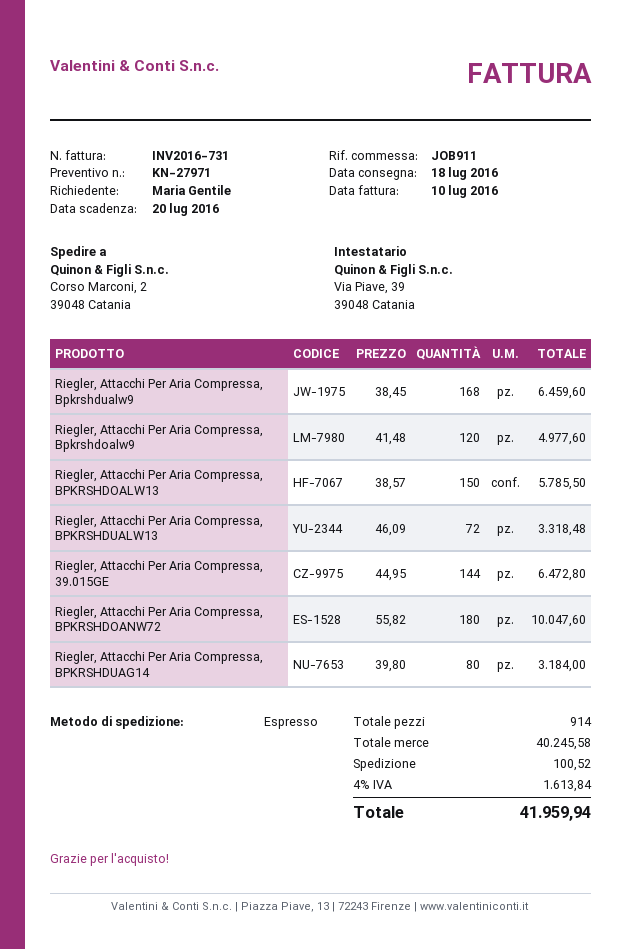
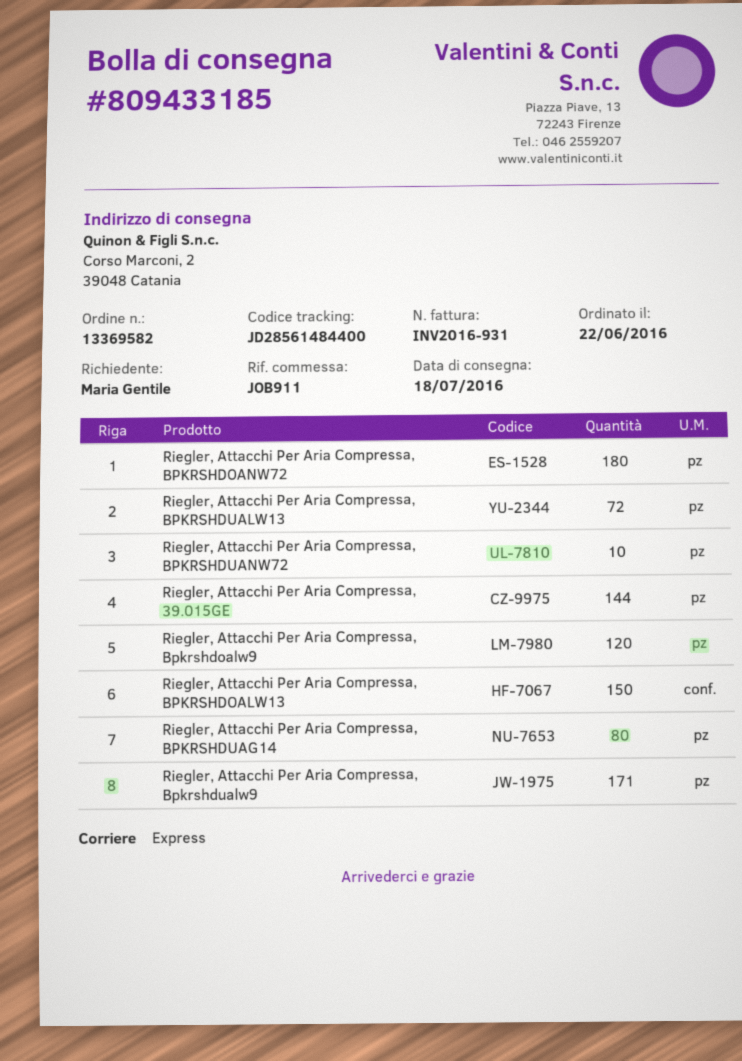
invoice number: INV2016-731 -> INV2016-931
Riegler, Attacchi Per Aria Compressa, Bpkrshdualw9: 168 -> 171
Riegler, Attacchi Per Aria Compressa, BPKRSHDUANW72: none -> 10

